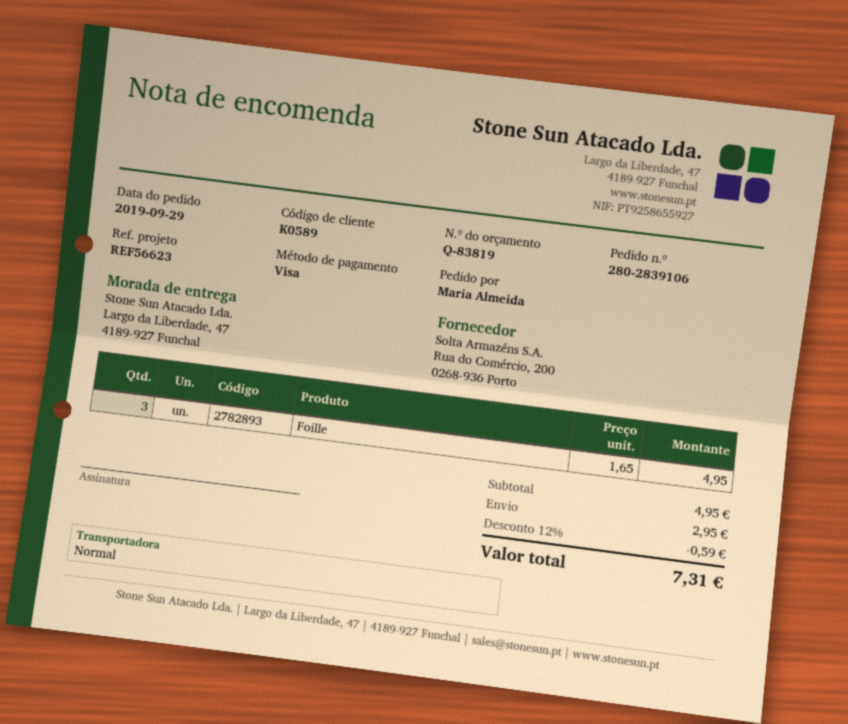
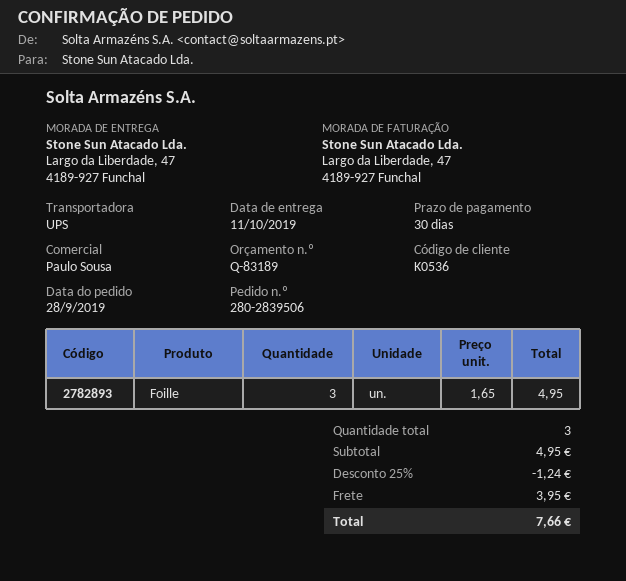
quote number: Q-83819 -> Q-83189
order number: 280-2839106 -> 280-2839506
order date: 2019-09-29 -> 2019-09-28
customer number: K0589 -> K0536
shipping method: standard -> UPS
discount: 12% = 0.59 -> 25% = 1.24
shipping: 2.95 -> 3.95
total: 7.31 -> 7.66

